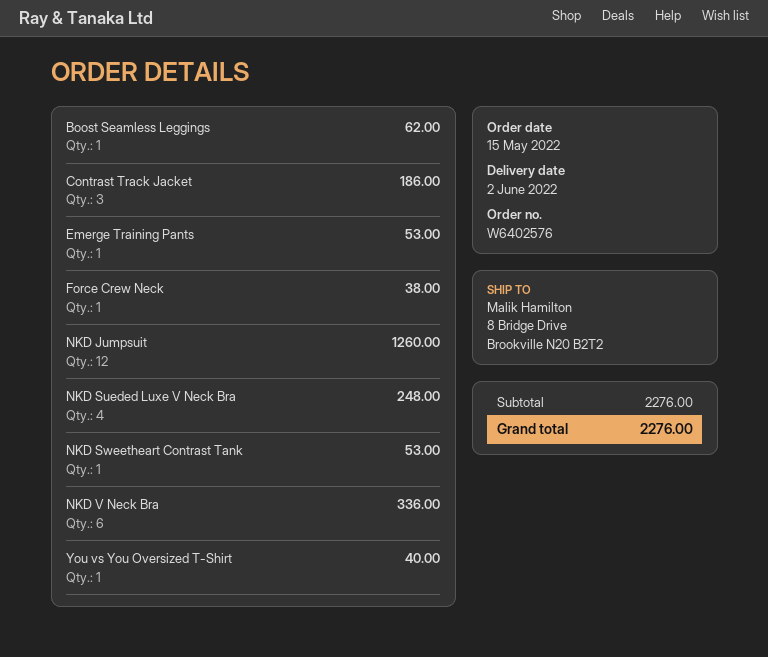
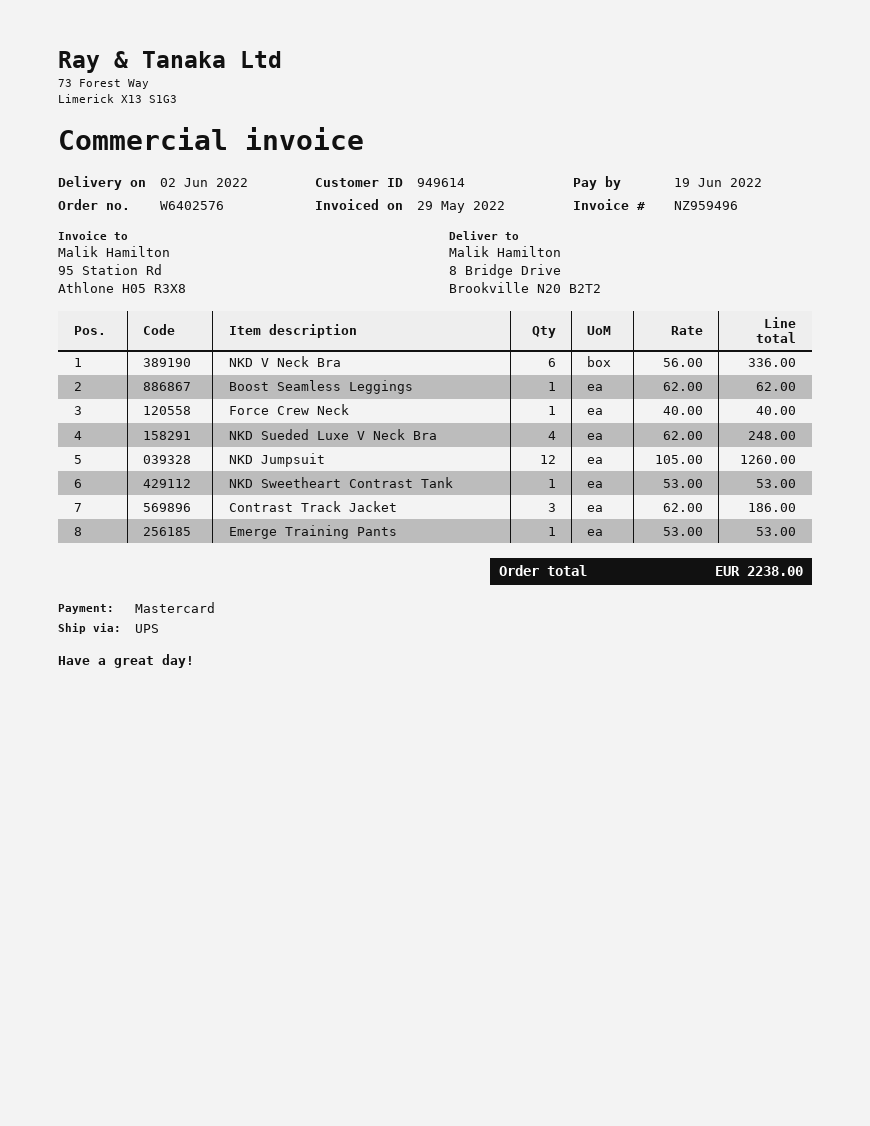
Force Crew Neck: 1 for 38.00 -> 1 for 40.00
You vs You Oversized T-Shirt: 1 for 40.00 -> none
total: 2276.00 -> 2238.00

